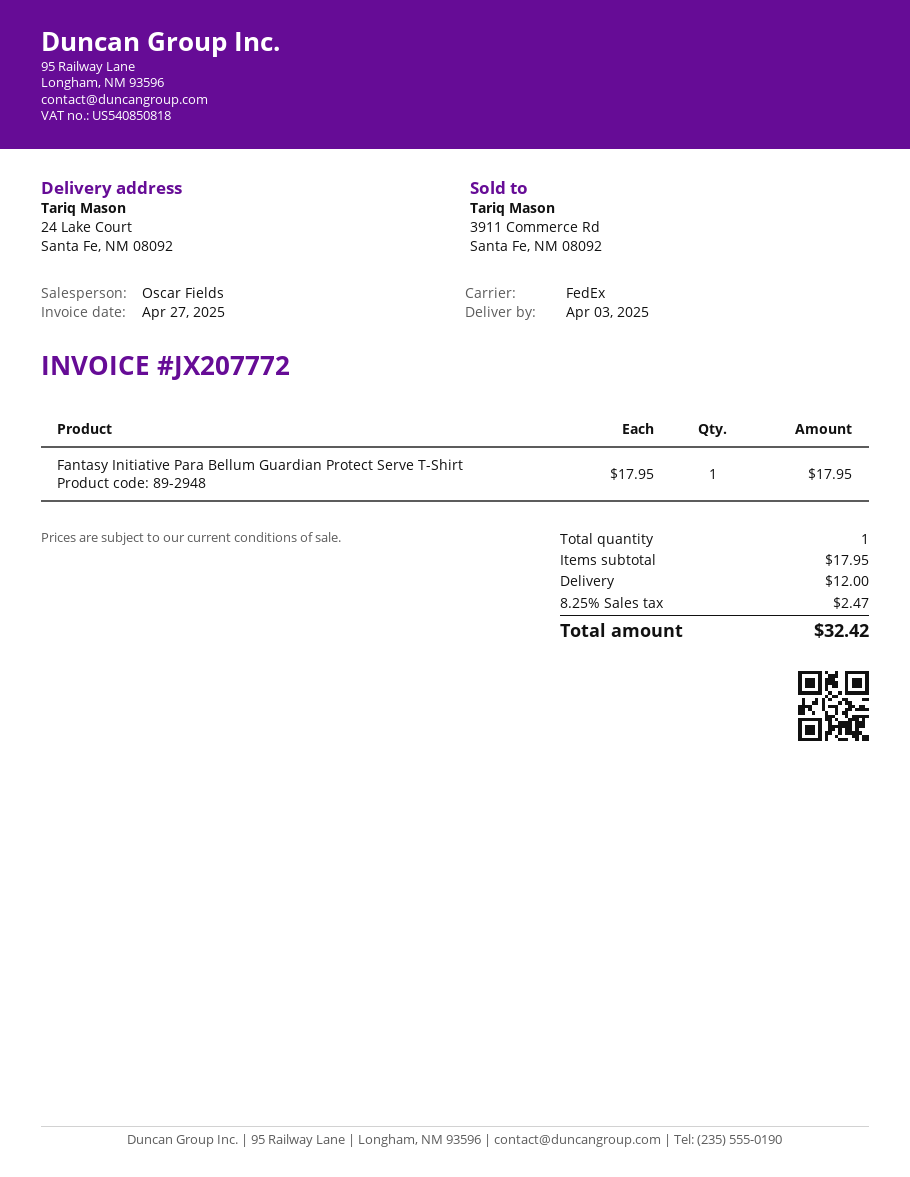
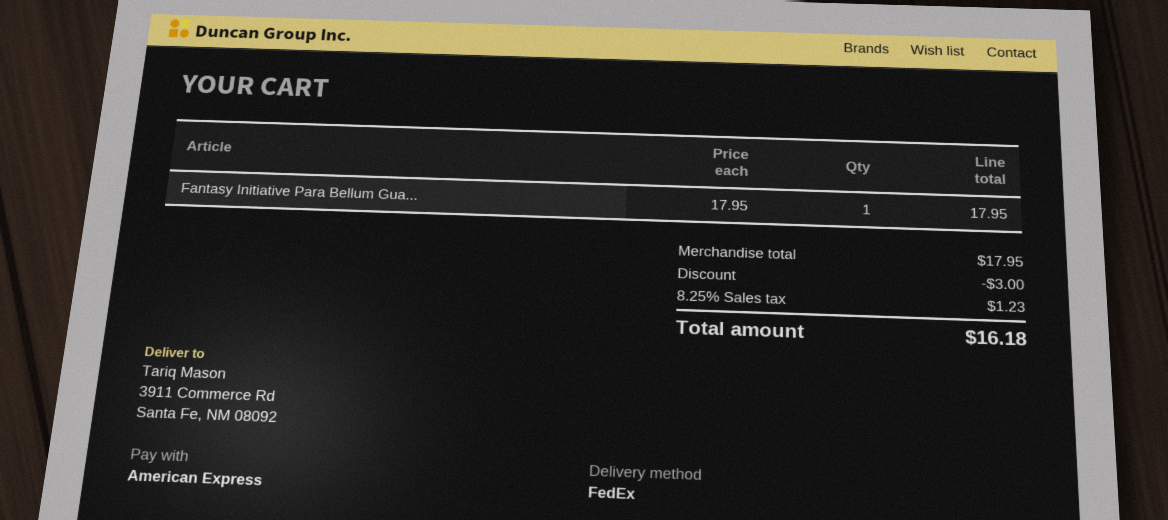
ship to: 24 Lake Court, Santa Fe, NM 08092 -> 3911 Commerce Rd, Santa Fe, NM 08092
discount: none -> 3.00
shipping: 12.00 -> none
tax: 8.25% = 2.47 -> 8.25% = 1.23
total: 32.42 -> 16.18

